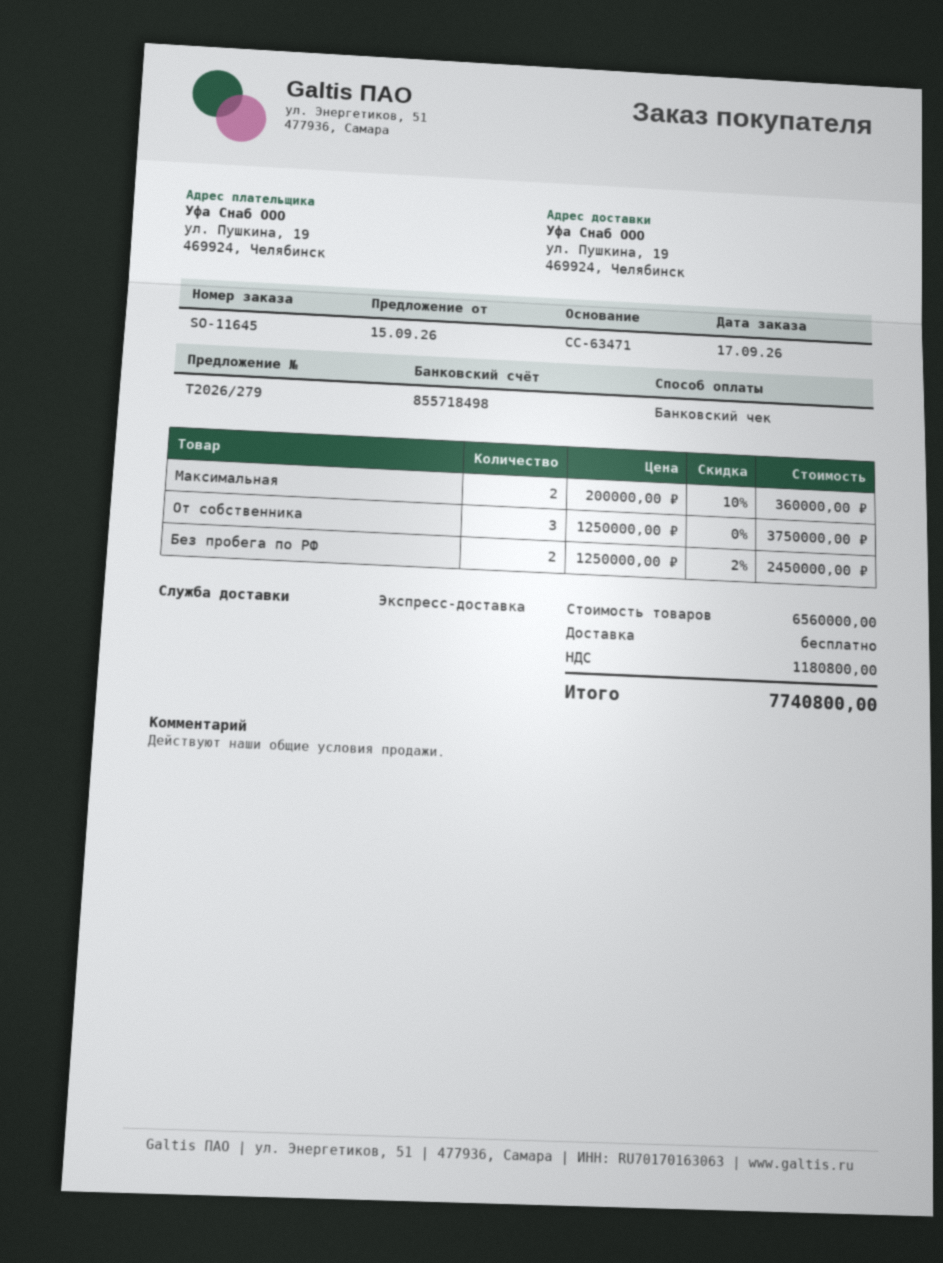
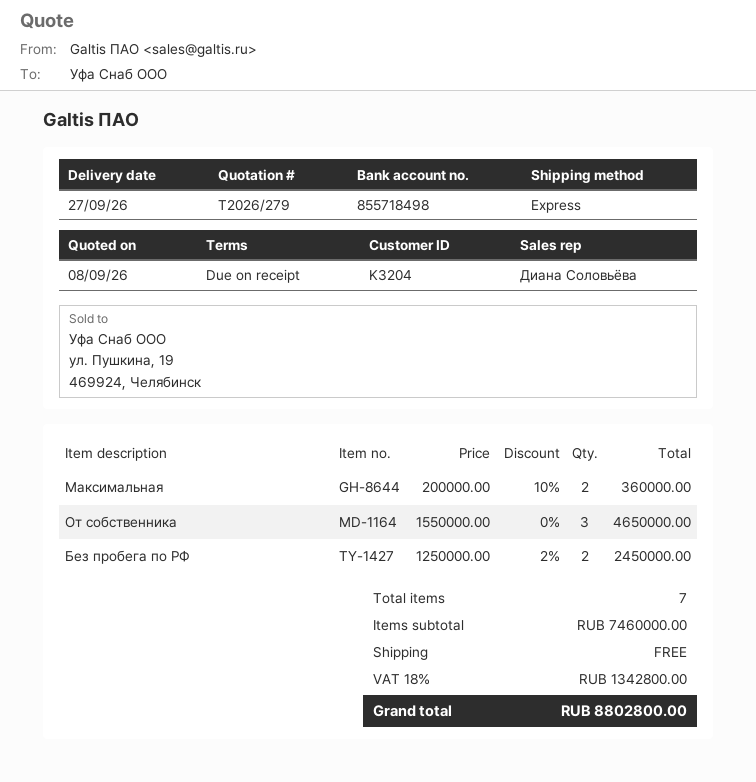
quote date: 2026-09-15 -> 2026-09-08
От собственника: 3 x 1250000.00 = 3750000.00 -> 3 x 1550000.00 = 4650000.00
subtotal: 6560000.00 -> 7460000.00
tax: 1180800.00 -> 1342800.00
total: 7740800.00 -> 8802800.00

